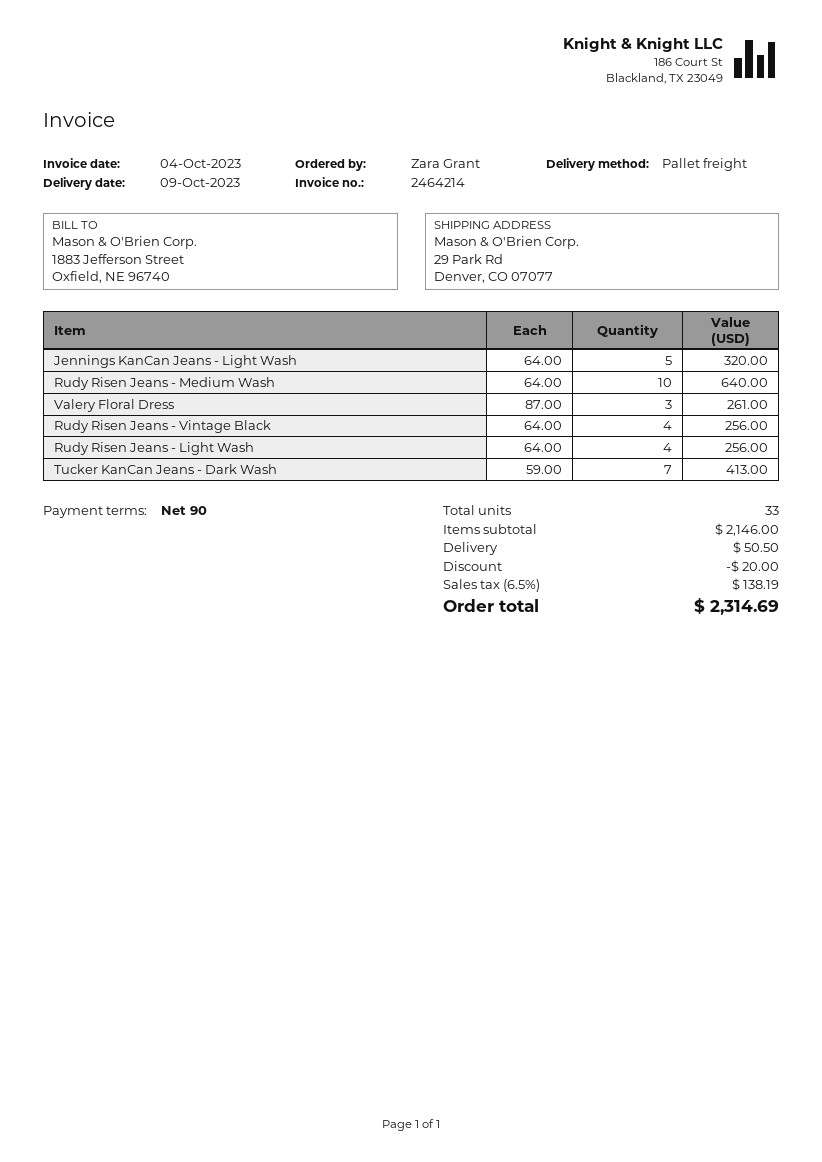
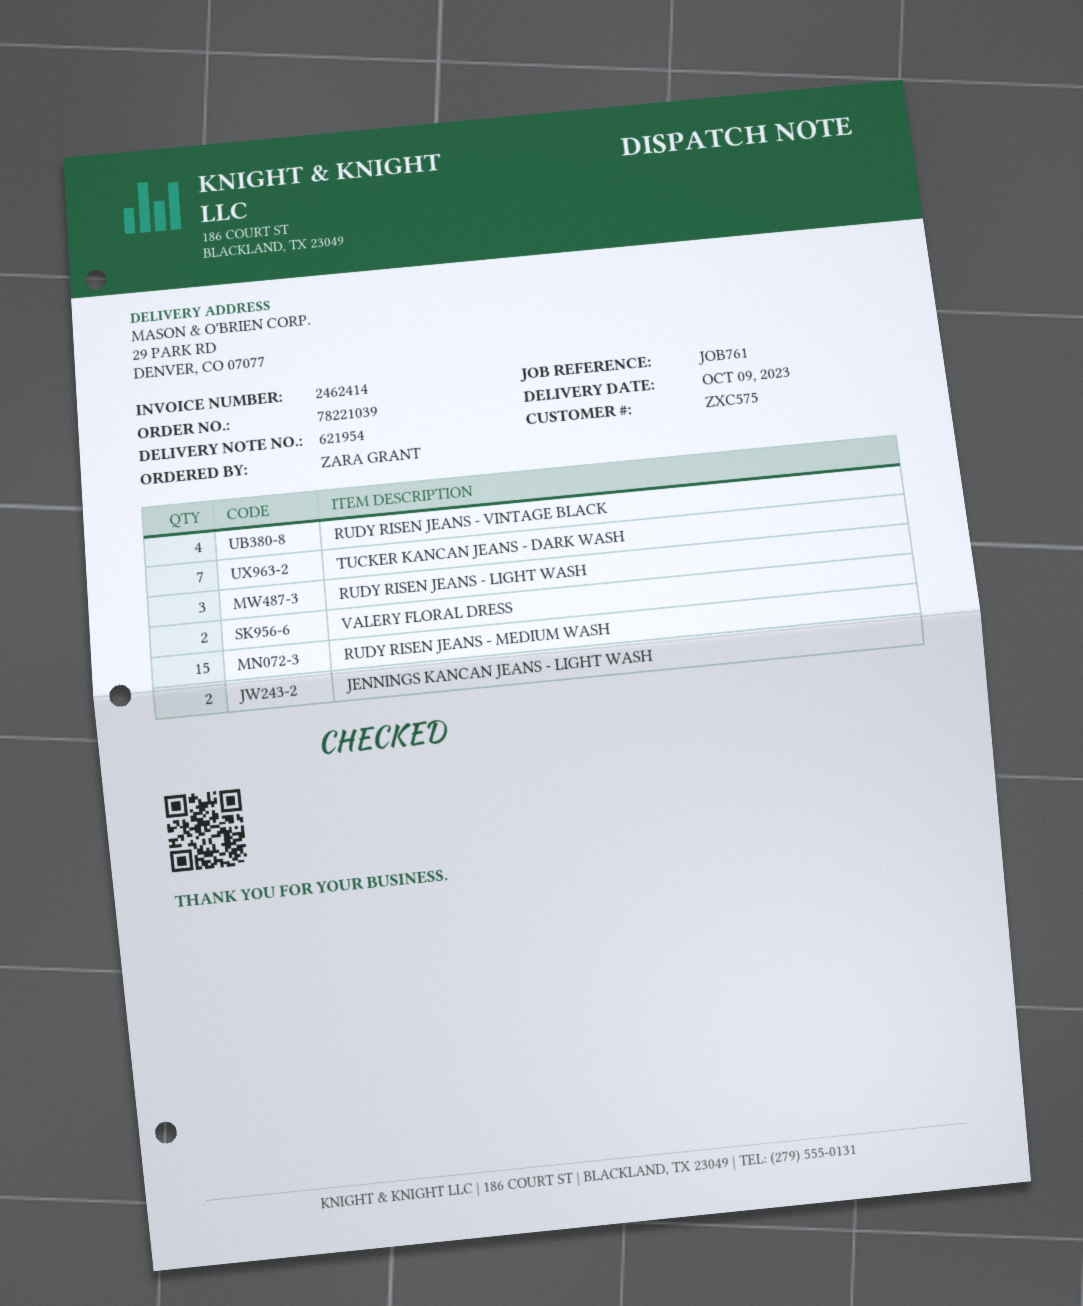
invoice number: 2464214 -> 2462414
Jennings KanCan Jeans - Light Wash: 5 -> 2
Rudy Risen Jeans - Medium Wash: 10 -> 15
Valery Floral Dress: 3 -> 2
Rudy Risen Jeans - Light Wash: 4 -> 3

